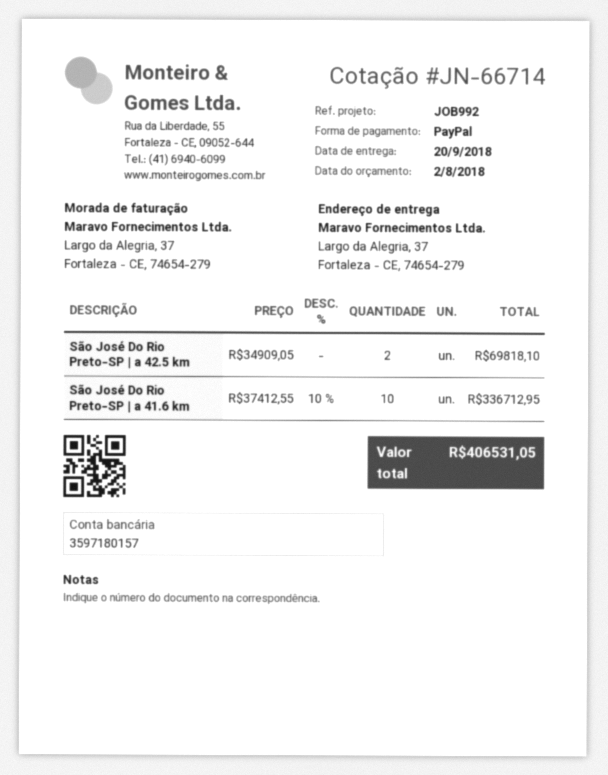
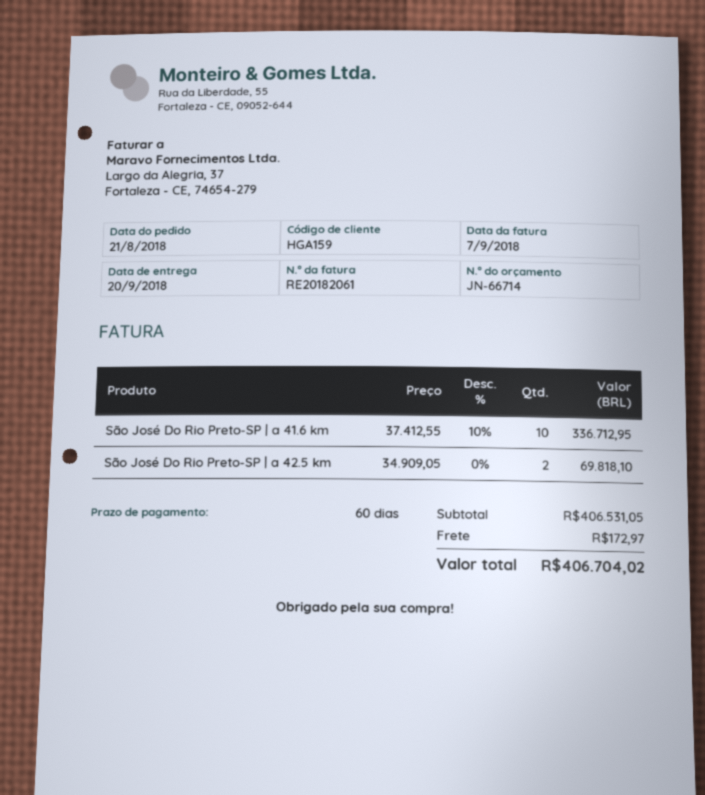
shipping: none -> 172.97
total: 406531.05 -> 406704.02

